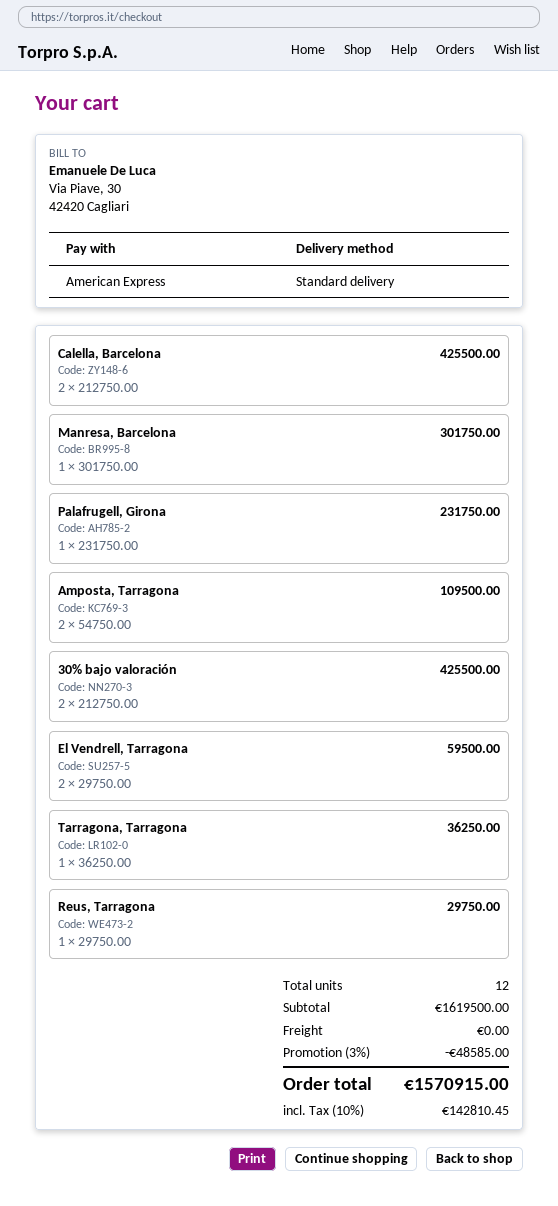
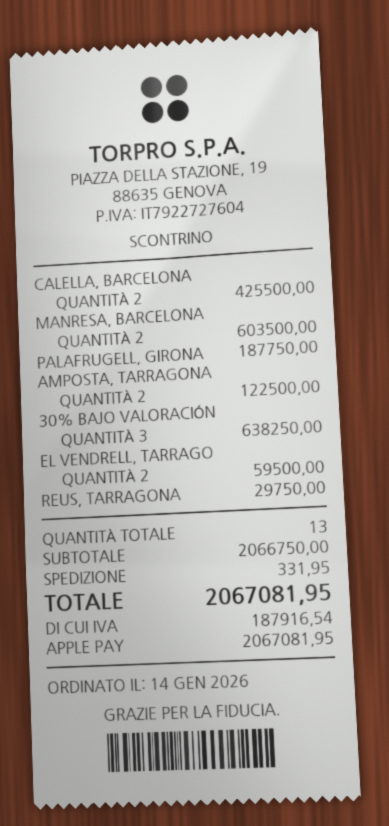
payment method: American Express -> Apple Pay
Manresa, Barcelona: 1 for 301750.00 -> 2 for 603500.00
Palafrugell, Girona: 1 for 231750.00 -> 1 for 187750.00
Amposta, Tarragona: 2 for 109500.00 -> 2 for 122500.00
30% bajo valoración: 2 for 425500.00 -> 3 for 638250.00
Tarragona, Tarragona: 1 for 36250.00 -> none
total quantity: 12 -> 13
subtotal: 1619500.00 -> 2066750.00
discount: 3% = 48585.00 -> none
shipping: 0.00 -> 331.95
tax: 142810.45 -> 187916.54
total: 1570915.00 -> 2067081.95

